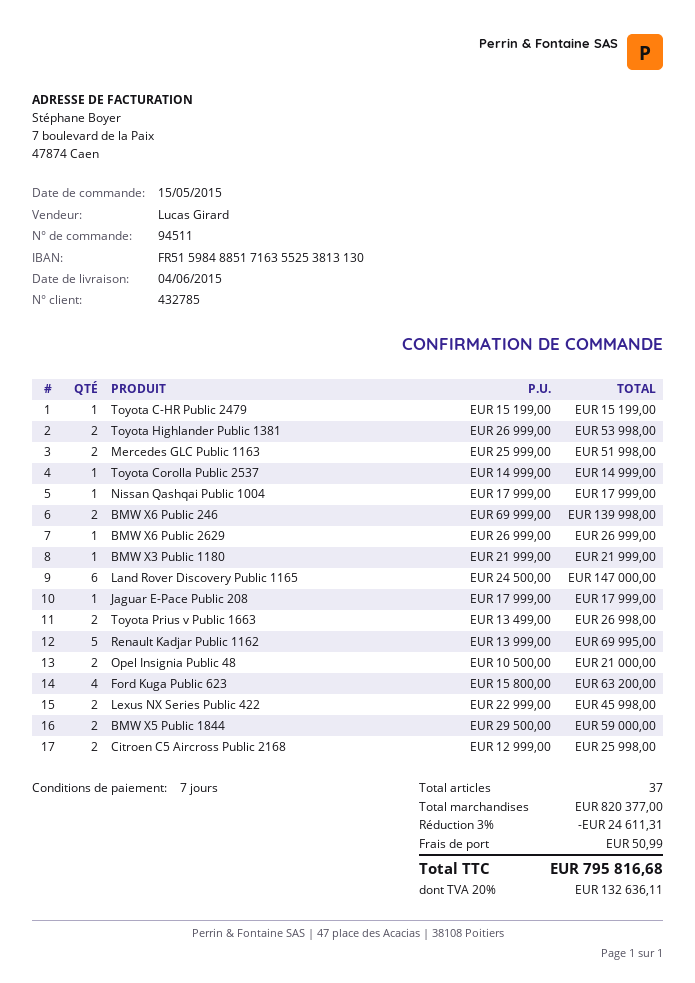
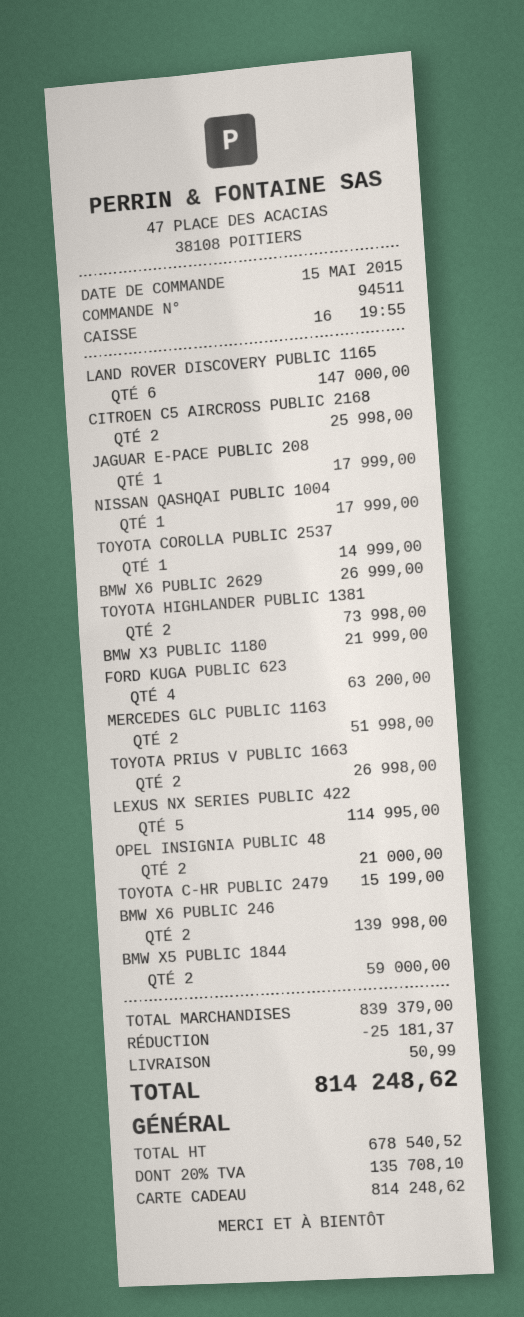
Toyota Highlander Public 1381: 2 for 53998.00 -> 2 for 73998.00
Renault Kadjar Public 1162: 5 for 69995.00 -> none
Lexus NX Series Public 422: 2 for 45998.00 -> 5 for 114995.00
subtotal: 820377.00 -> 839379.00
discount: 24611.31 -> 25181.37
tax: 20% = 132636.11 -> 20% = 135708.10
total: 795816.68 -> 814248.62

